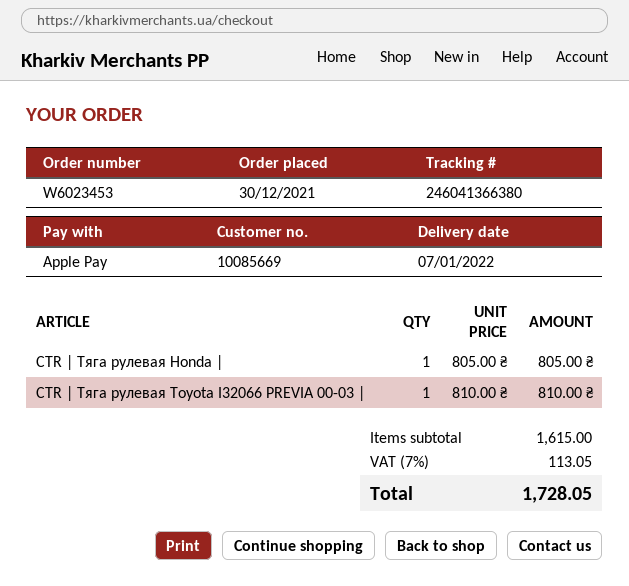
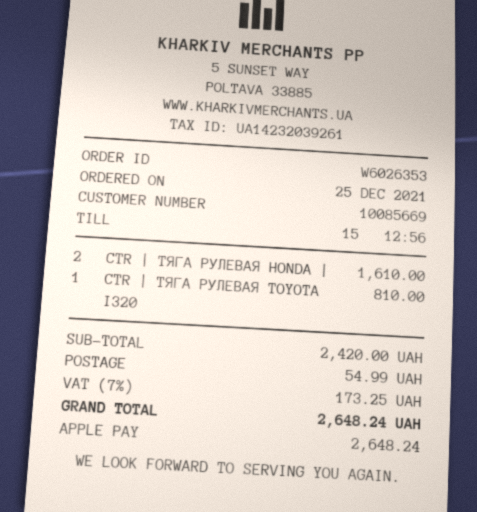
order number: W6023453 -> W6026353
order date: 2021-12-30 -> 2021-12-25
CTR | Тяга рулевая Honda |: 1 for 805.00 -> 2 for 1610.00
subtotal: 1615.00 -> 2420.00
shipping: none -> 54.99
tax: 7% = 113.05 -> 7% = 173.25
total: 1728.05 -> 2648.24

